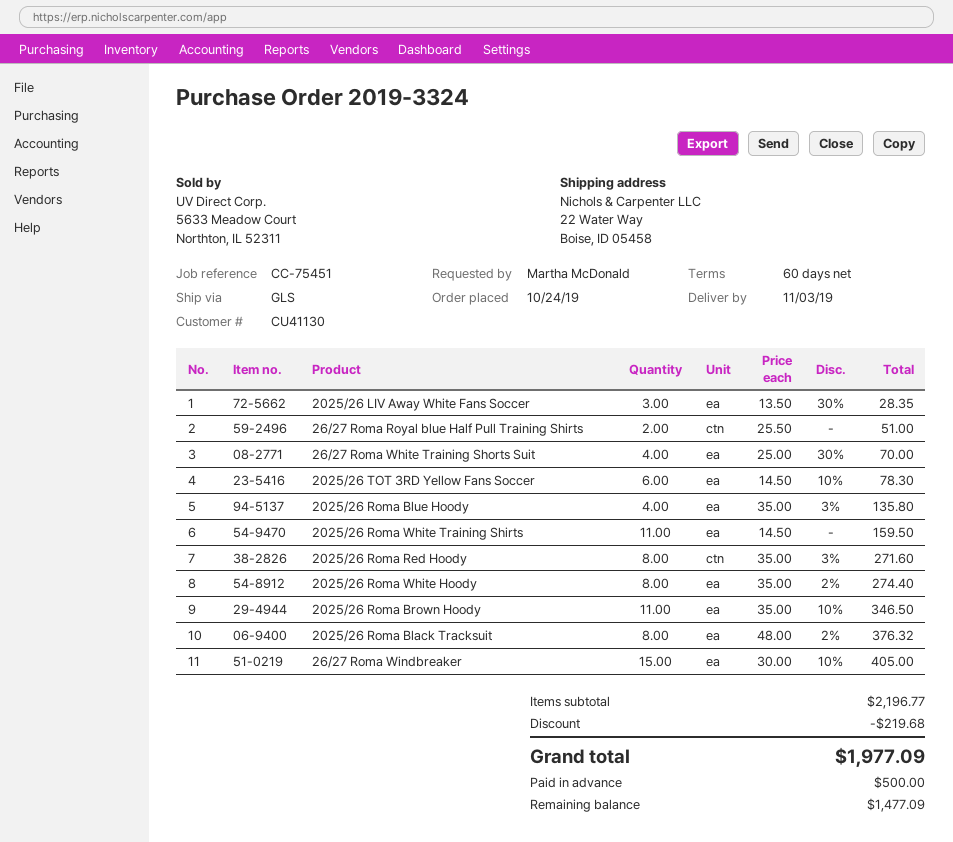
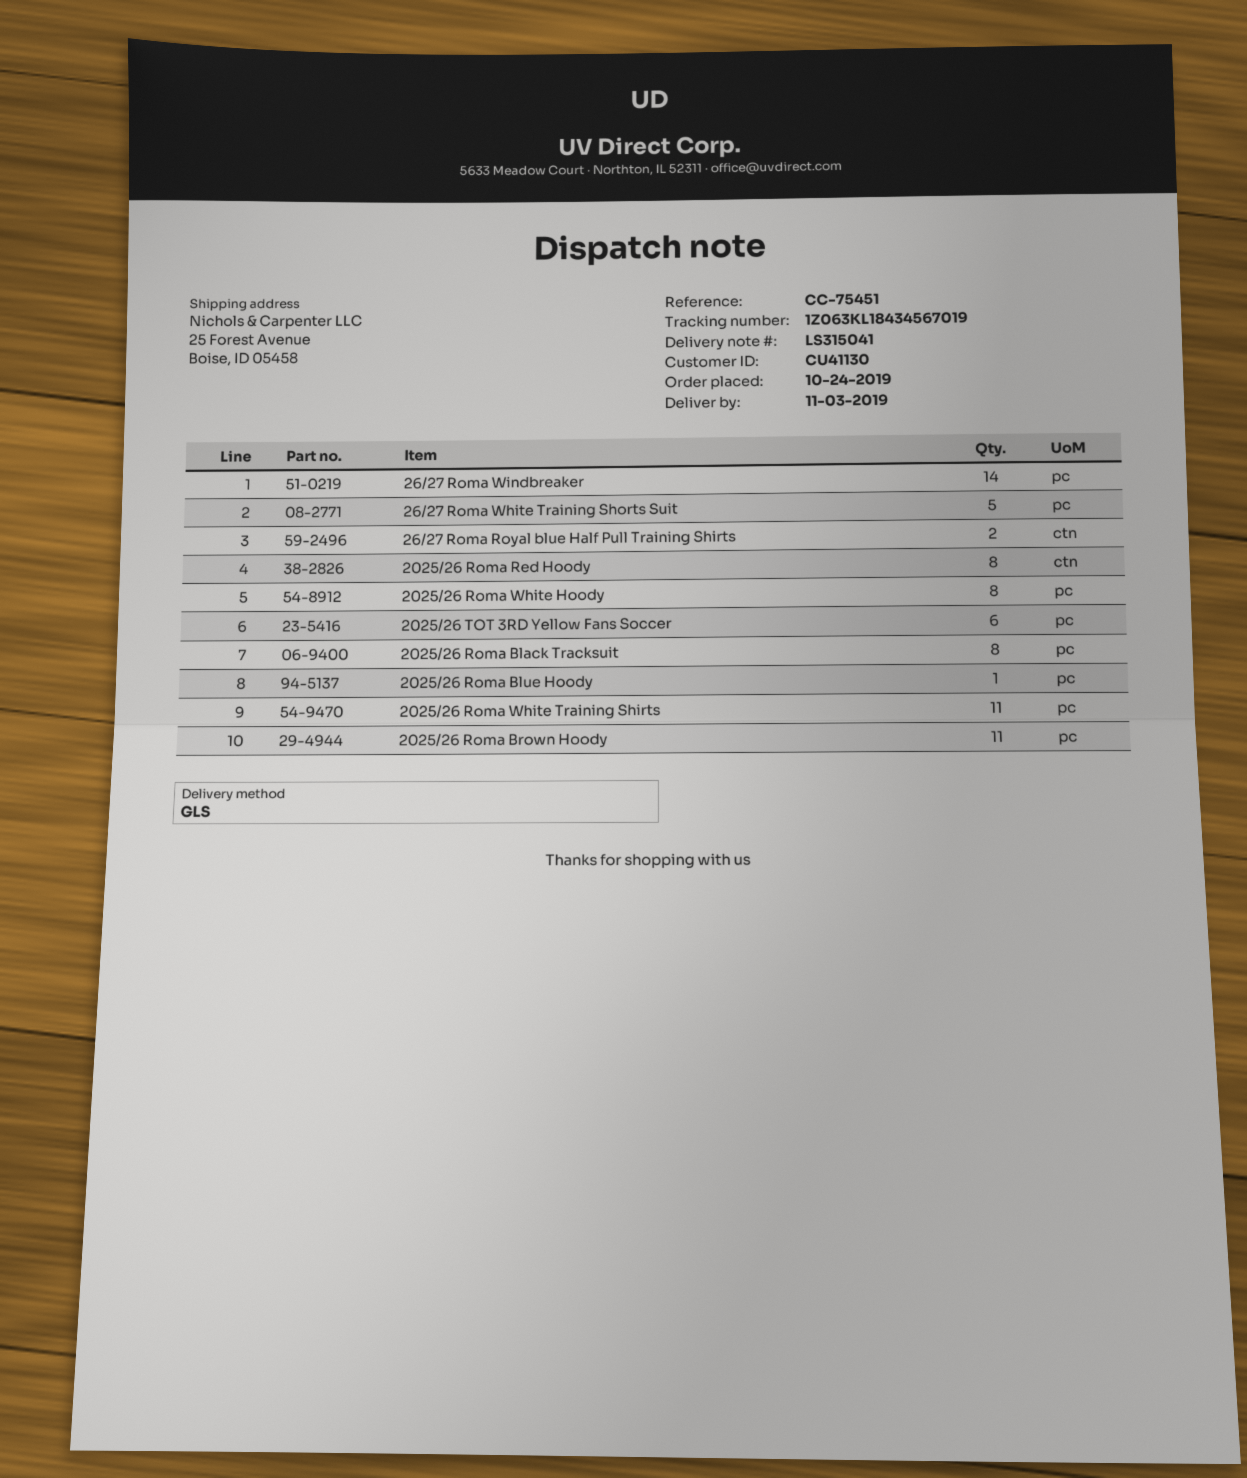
ship to: 22 Water Way, Boise, ID 05458 -> 25 Forest Avenue, Boise, ID 05458
2025/26 LIV Away White Fans Soccer: 3 -> none
26/27 Roma White Training Shorts Suit: 4 -> 5
2025/26 Roma Blue Hoody: 4 -> 1
26/27 Roma Windbreaker: 15 -> 14

